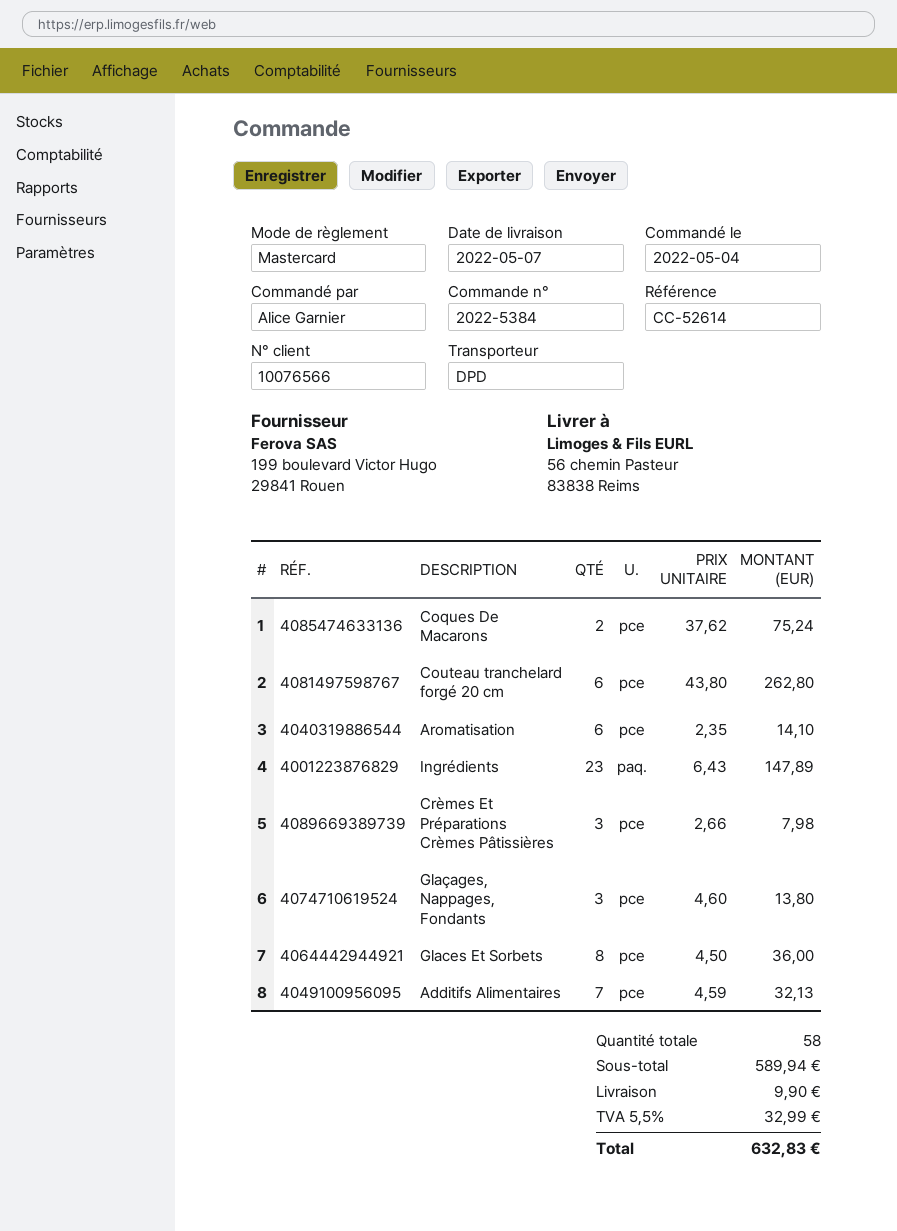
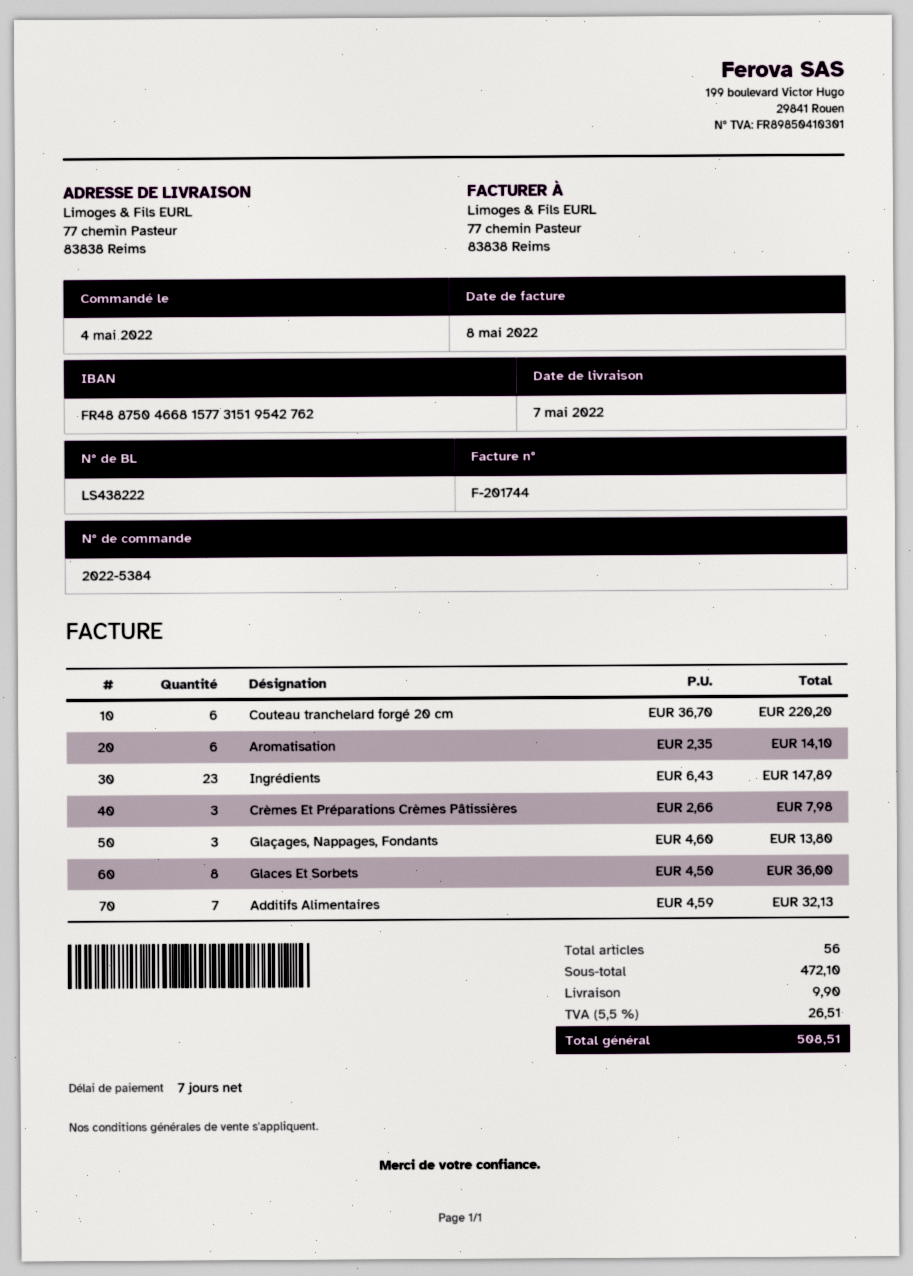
ship to: 56 chemin Pasteur, 83838 Reims -> 77 chemin Pasteur, 83838 Reims
Coques De Macarons: 2 x 37.62 = 75.24 -> none
Couteau tranchelard forgé 20 cm: 6 x 43.80 = 262.80 -> 6 x 36.70 = 220.20
total quantity: 58 -> 56
subtotal: 589.94 -> 472.10
tax: 5.5% = 32.99 -> 5.5% = 26.51
total: 632.83 -> 508.51

